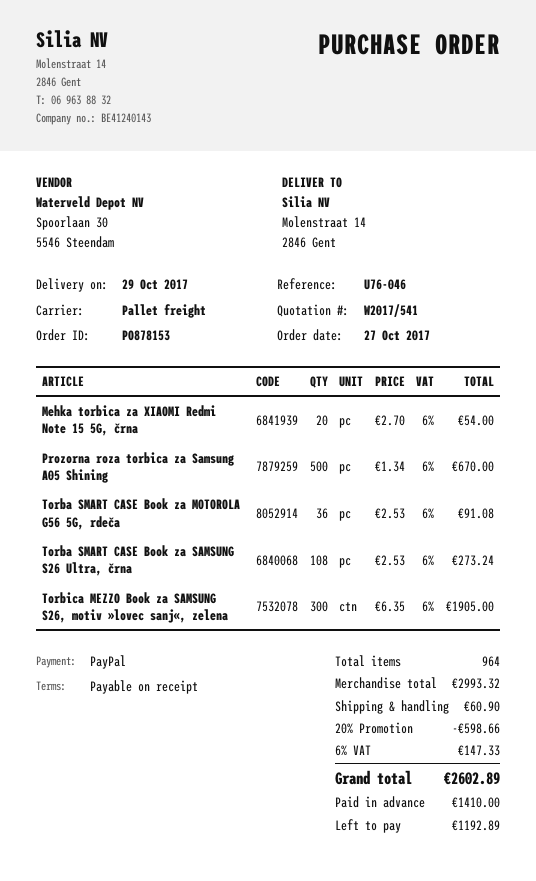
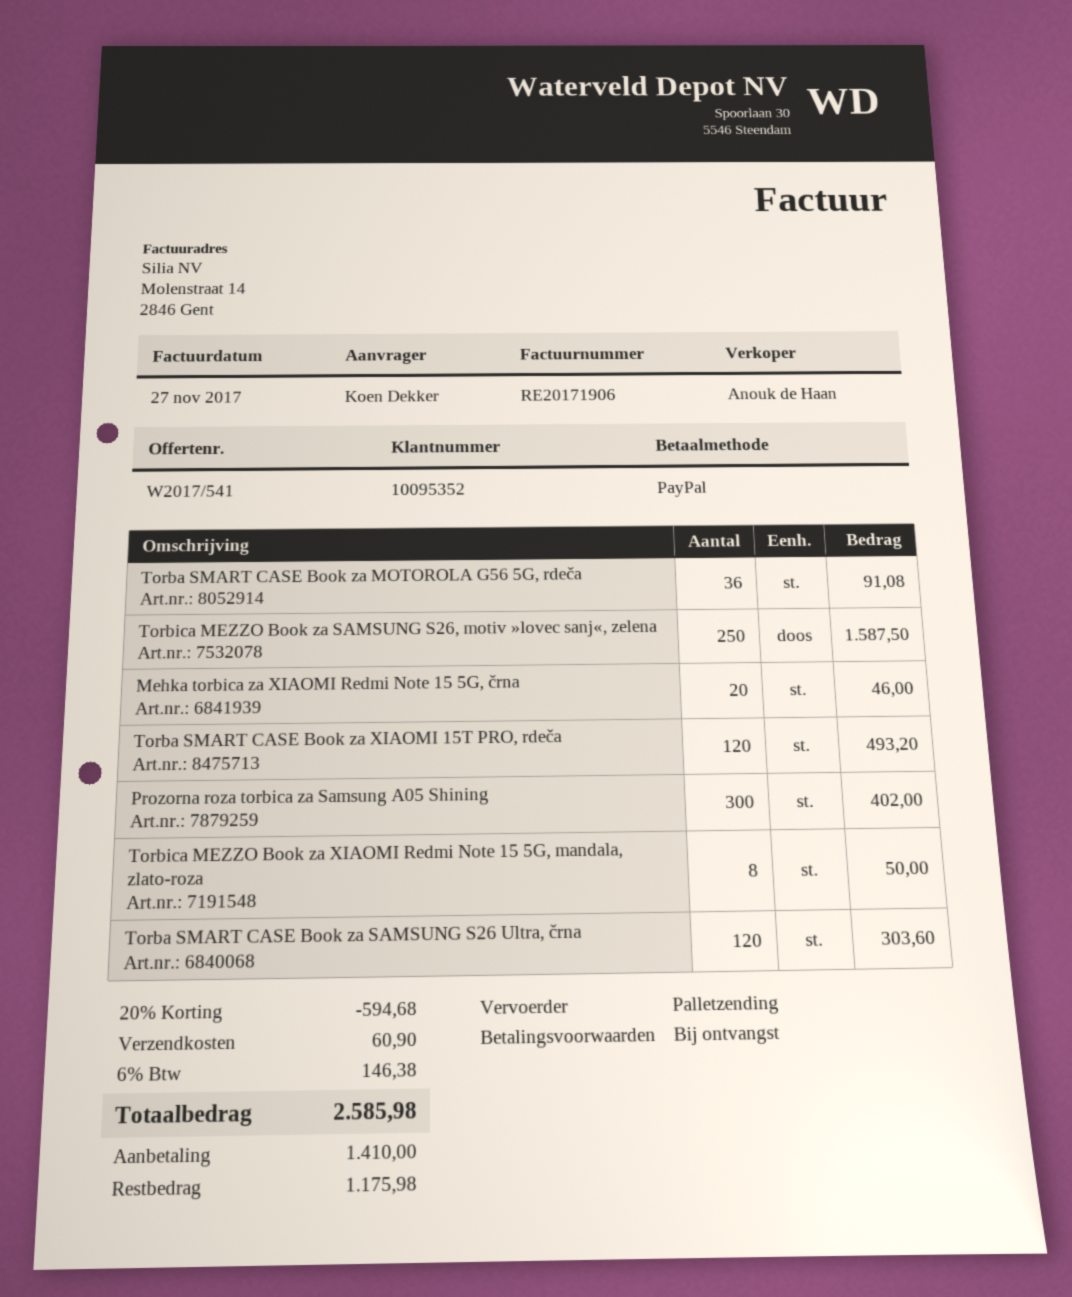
Mehka torbica za XIAOMI Redmi Note 15 5G, črna: 20 for 54.00 -> 20 for 46.00
Prozorna roza torbica za Samsung A05 Shining: 500 for 670.00 -> 300 for 402.00
Torba SMART CASE Book za SAMSUNG S26 Ultra, črna: 108 for 273.24 -> 120 for 303.60
Torbica MEZZO Book za SAMSUNG S26, motiv »lovec sanj«, zelena: 300 for 1905.00 -> 250 for 1587.50
Torba SMART CASE Book za XIAOMI 15T PRO, rdeča: none -> 120 for 493.20
Torbica MEZZO Book za XIAOMI Redmi Note 15 5G, mandala, zlato-roza: none -> 8 for 50.00
discount: 20% = 598.66 -> 20% = 594.68
tax: 6% = 147.33 -> 6% = 146.38
total: 2602.89 -> 2585.98
balance: 1192.89 -> 1175.98

